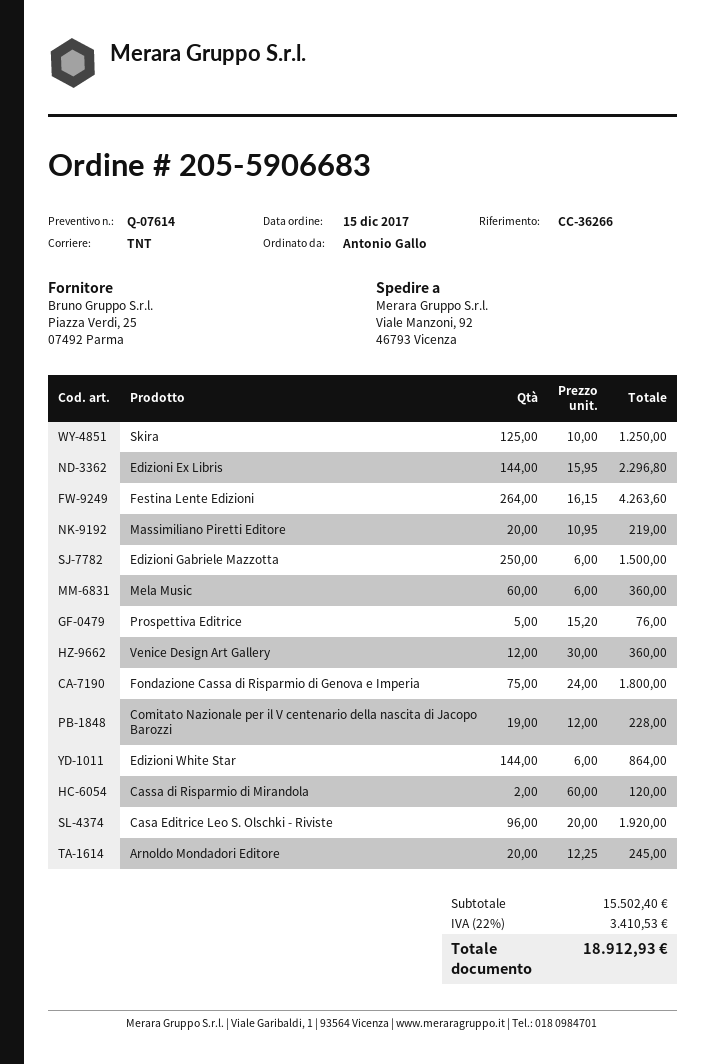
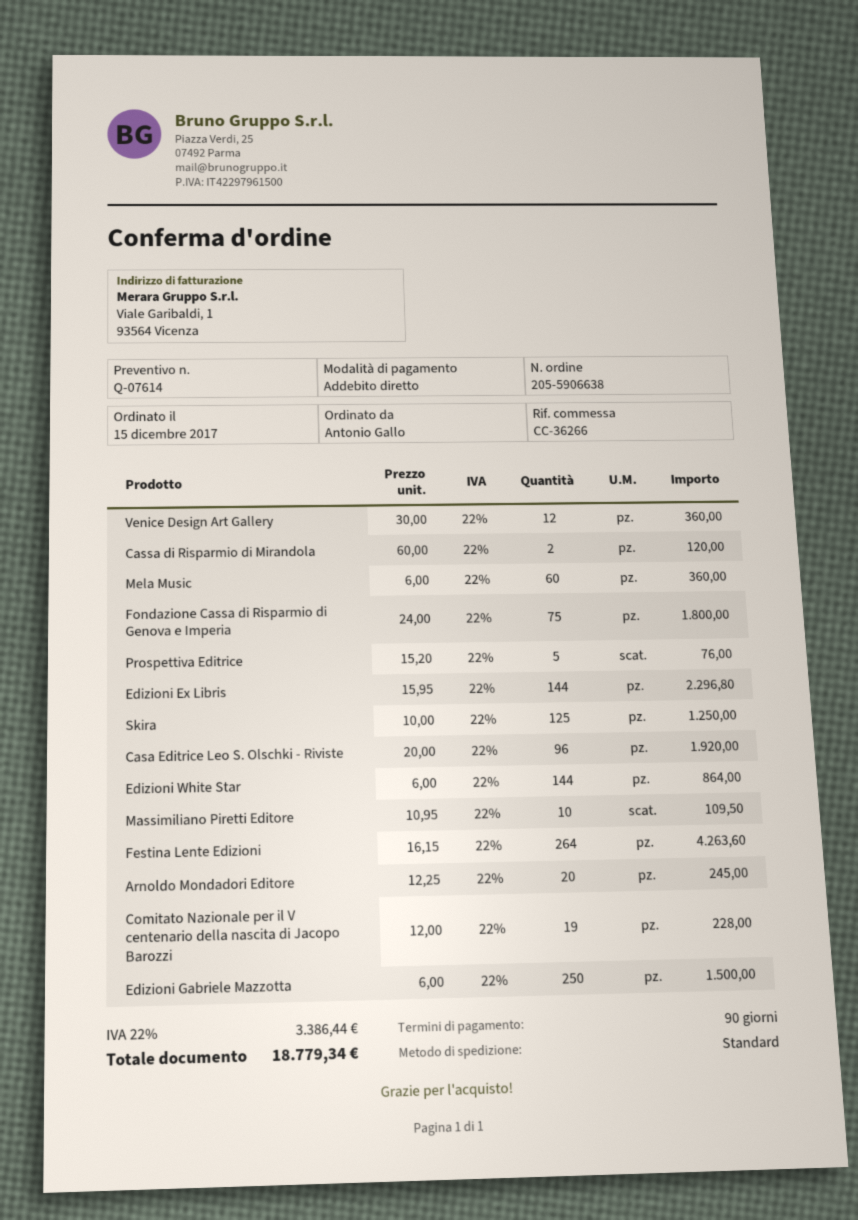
order number: 205-5906683 -> 205-5906638
shipping method: TNT -> standard
Massimiliano Piretti Editore: 20 x 10.95 = 219.00 -> 10 x 10.95 = 109.50
tax: 22% = 3410.53 -> 22% = 3386.44
total: 18912.93 -> 18779.34

